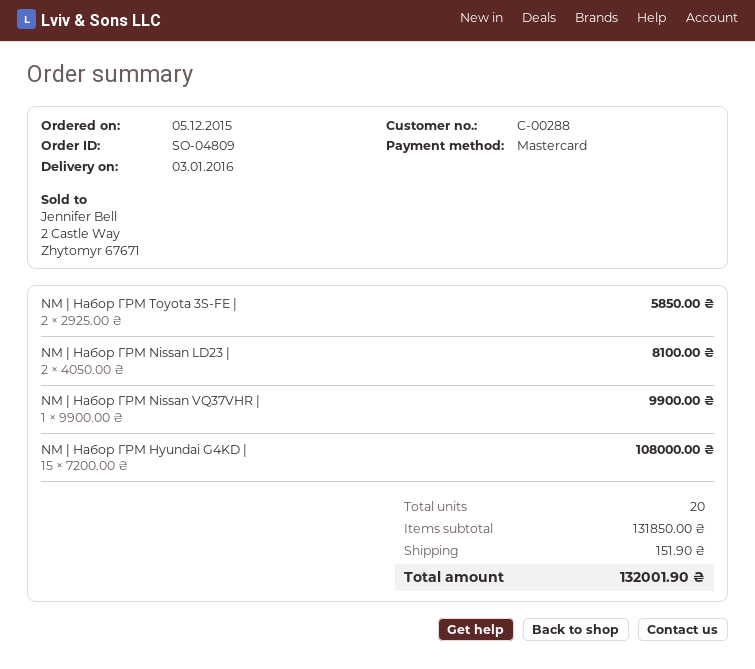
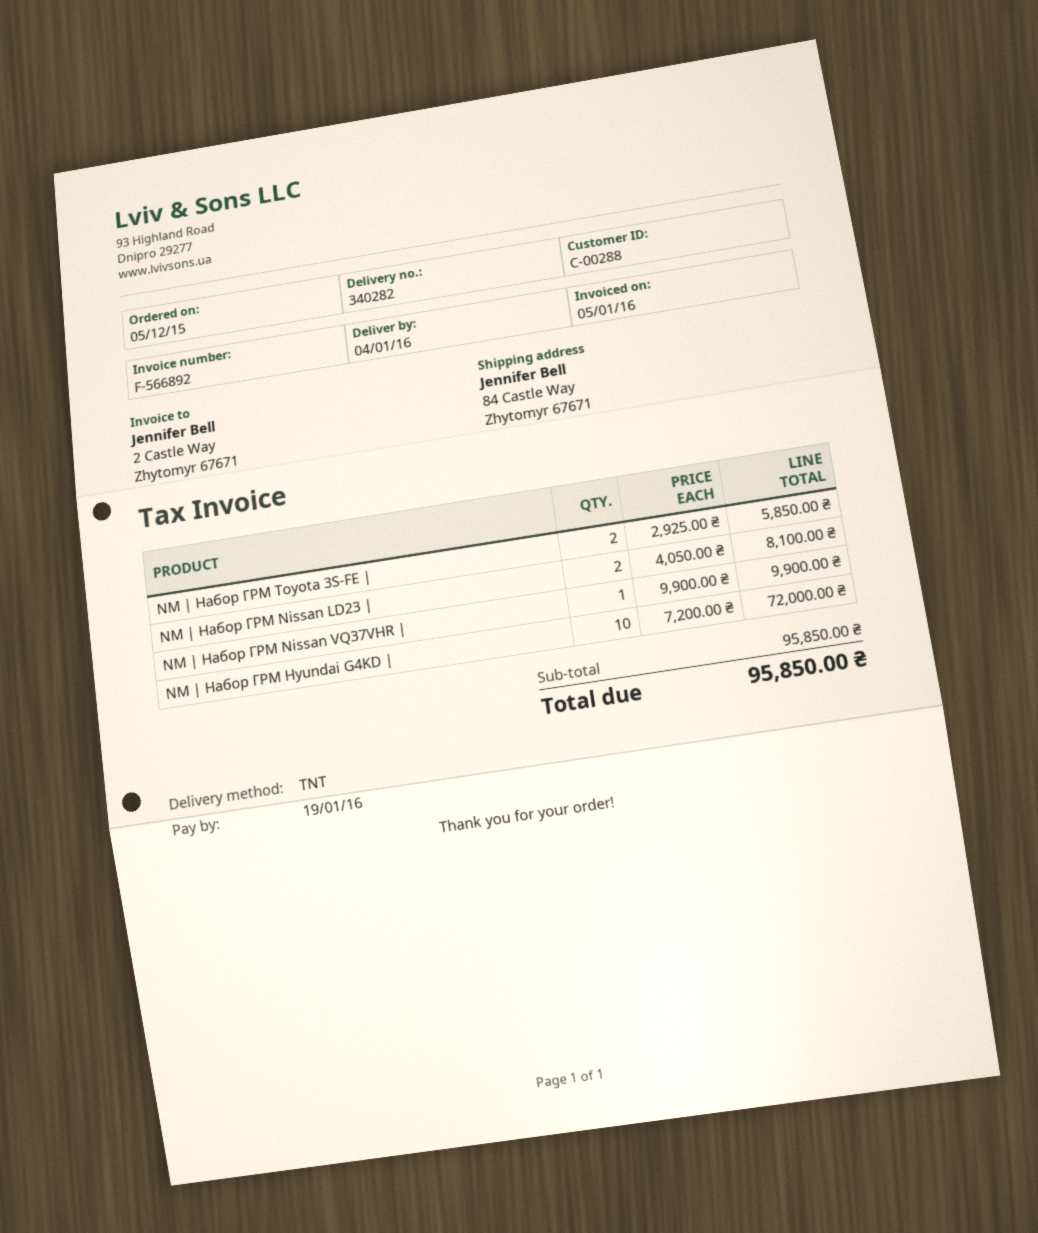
delivery date: 2016-01-03 -> 2016-01-04
NM | Набор ГРМ Hyundai G4KD |: 15 x 7200.00 = 108000.00 -> 10 x 7200.00 = 72000.00
subtotal: 131850.00 -> 95850.00
shipping: 151.90 -> none
total: 132001.90 -> 95850.00

